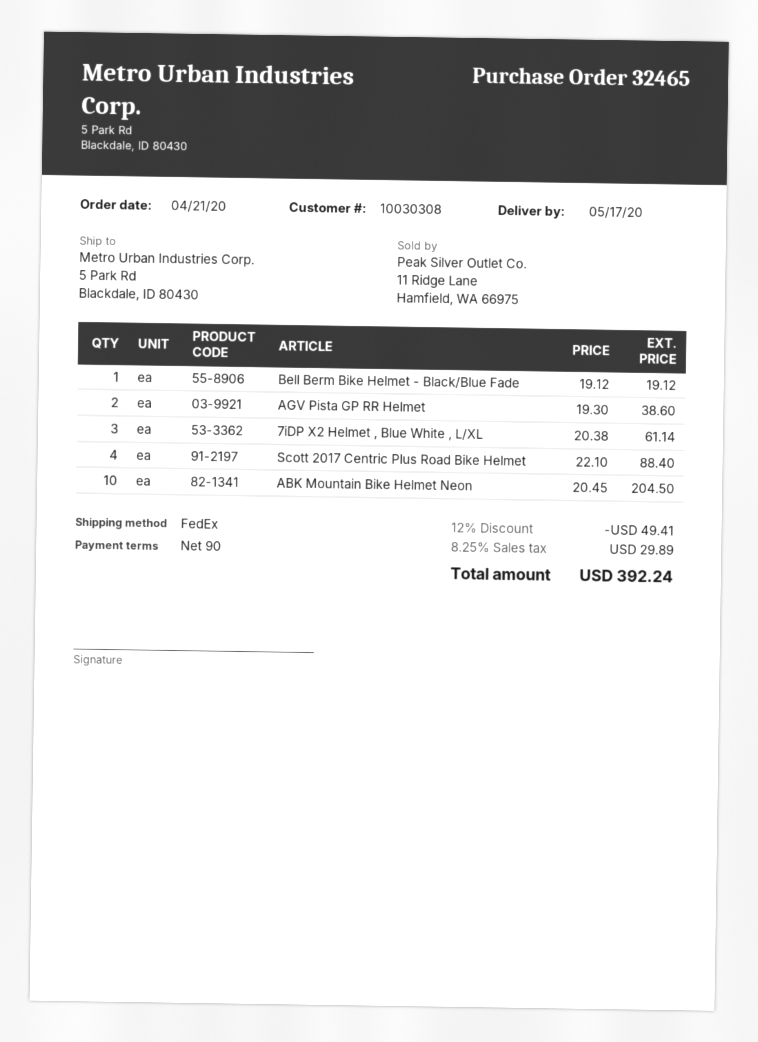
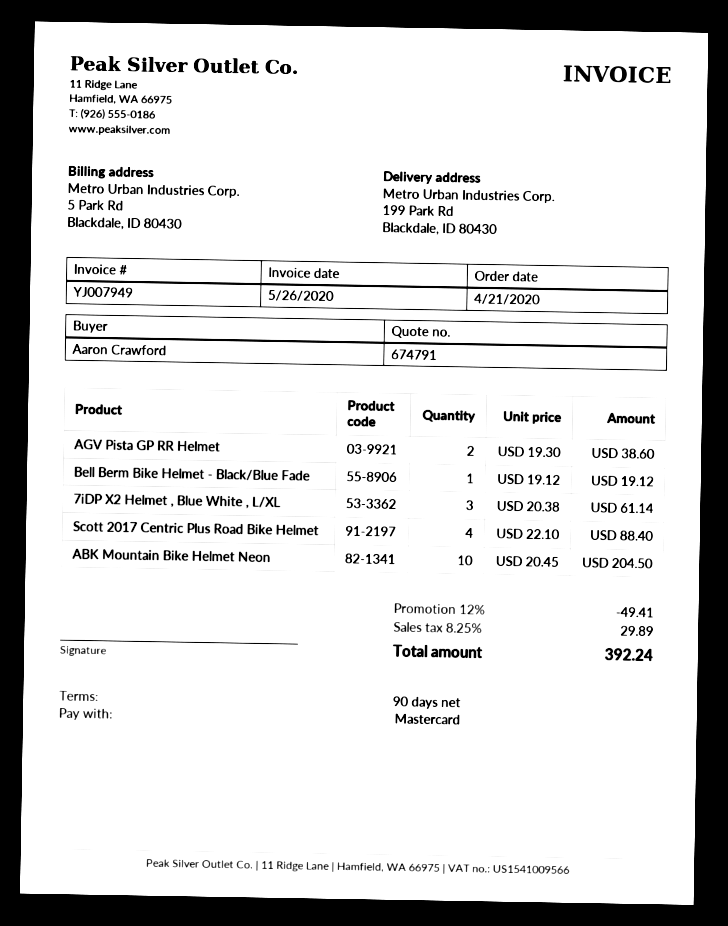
ship to: 5 Park Rd, Blackdale, ID 80430 -> 199 Park Rd, Blackdale, ID 80430

